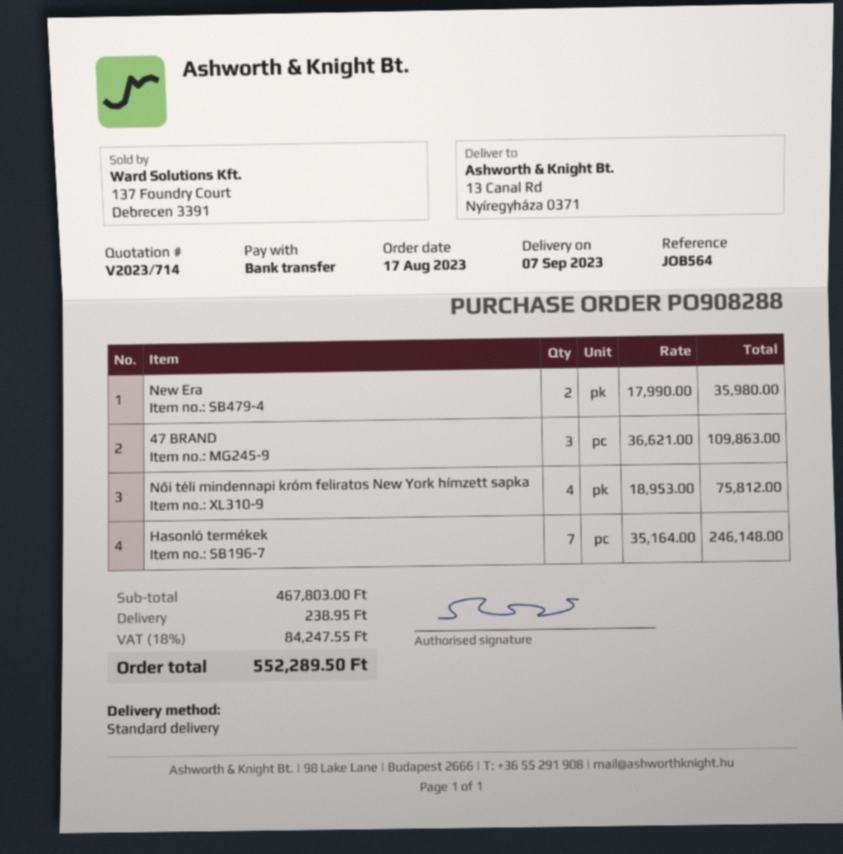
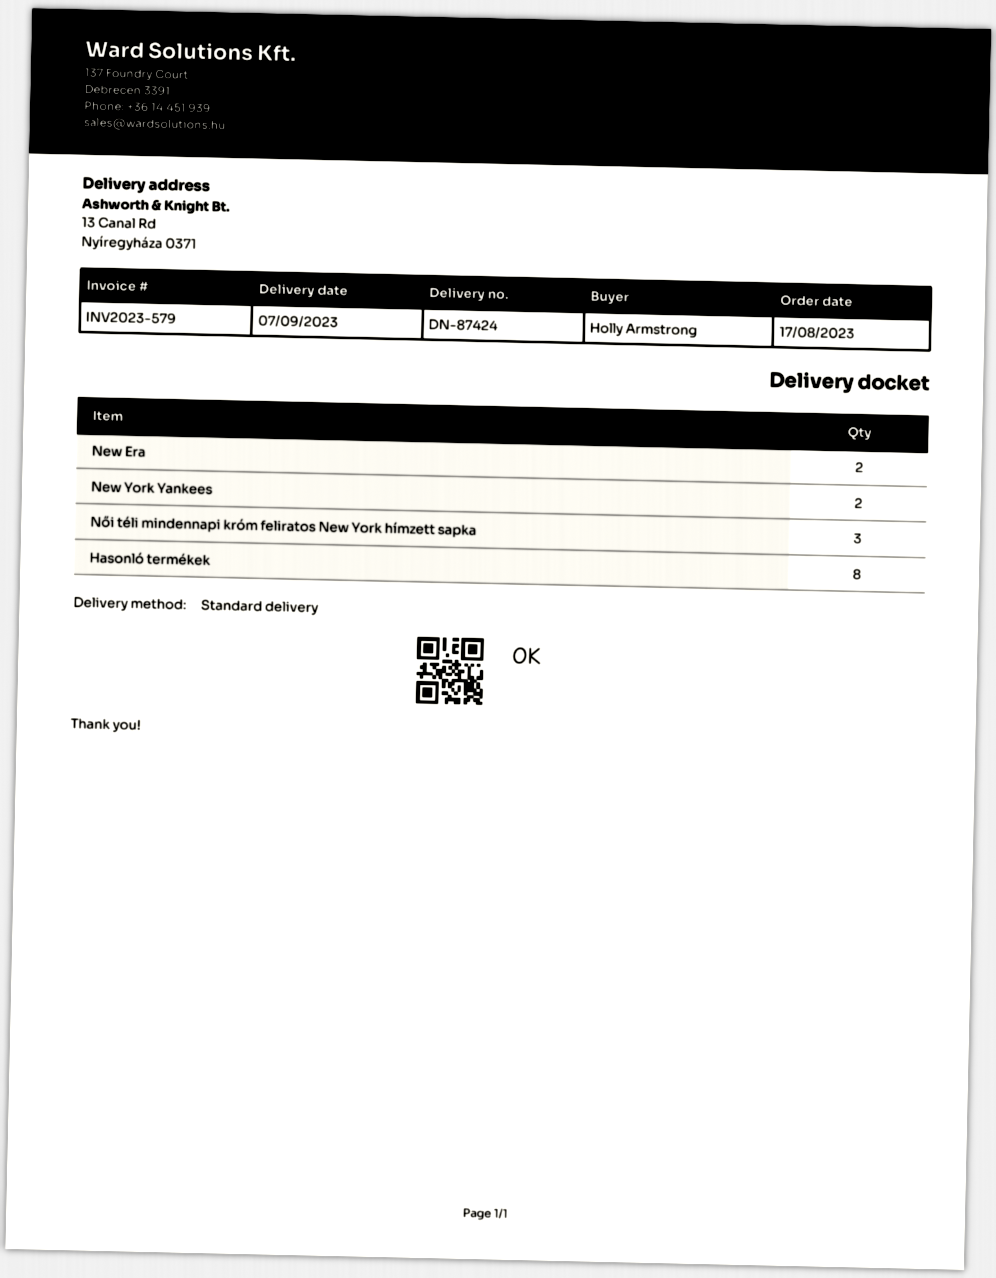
47 BRAND: 3 -> none
Női téli mindennapi króm feliratos New York hímzett sapka: 4 -> 3
Hasonló termékek: 7 -> 8
New York Yankees: none -> 2

